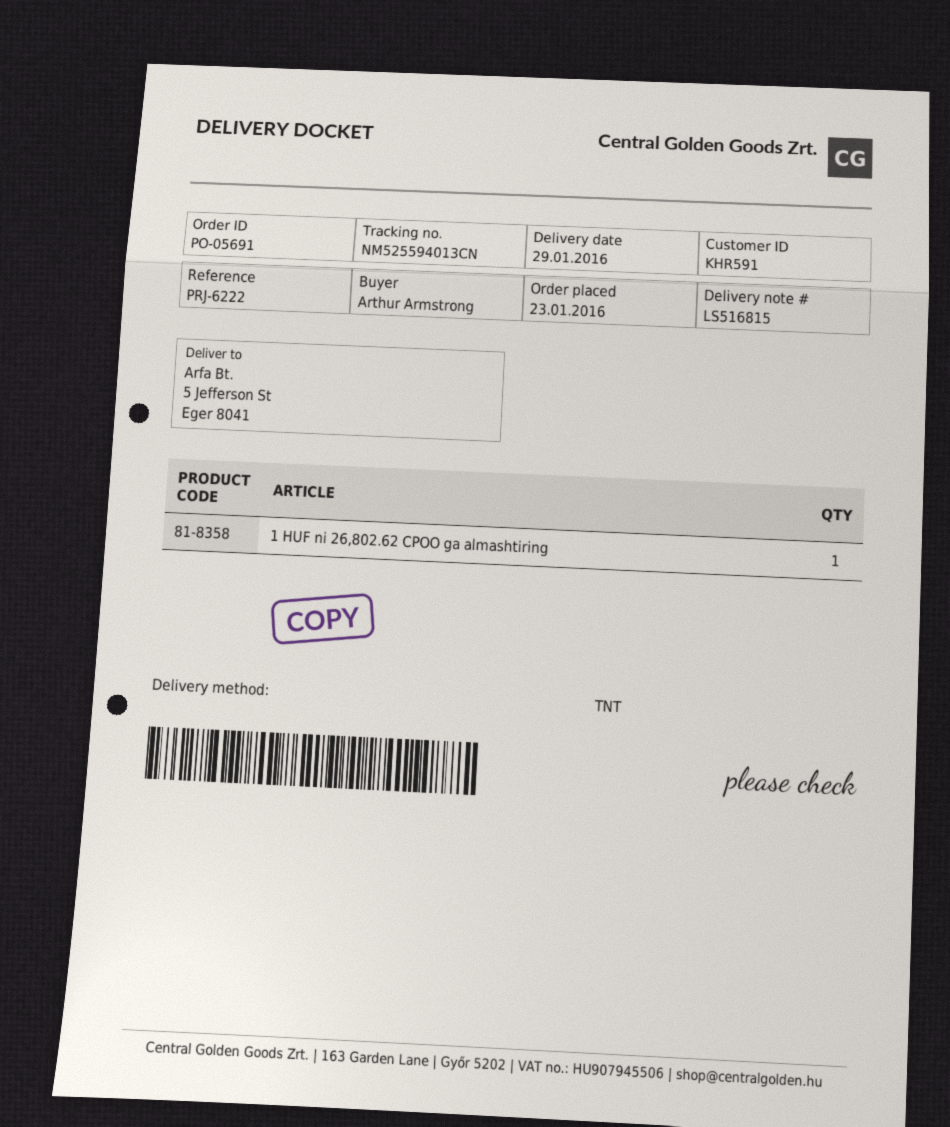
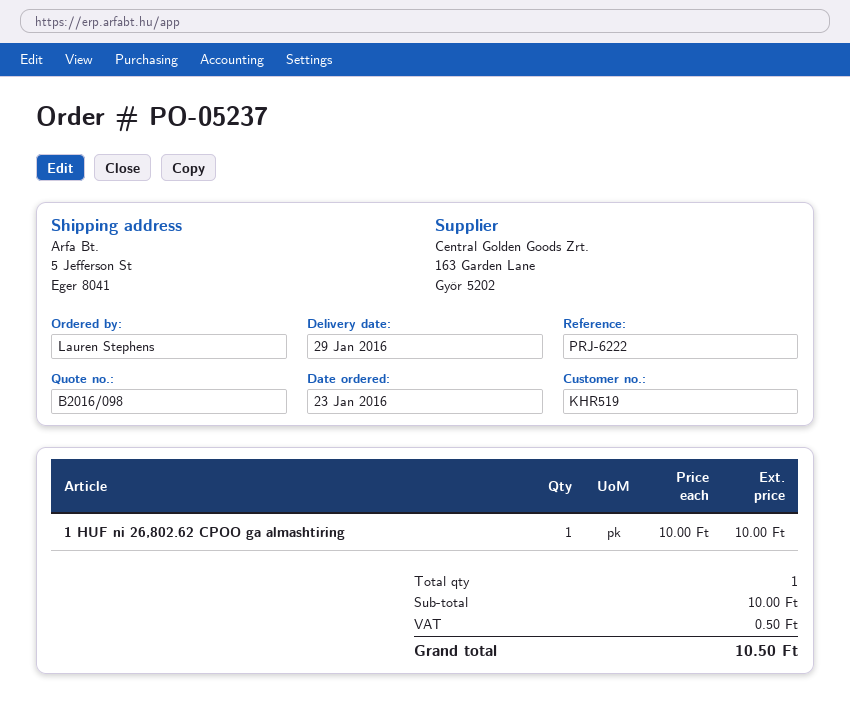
order number: PO-05691 -> PO-05237
customer number: KHR591 -> KHR519
ordered by: Arthur Armstrong -> Lauren Stephens

